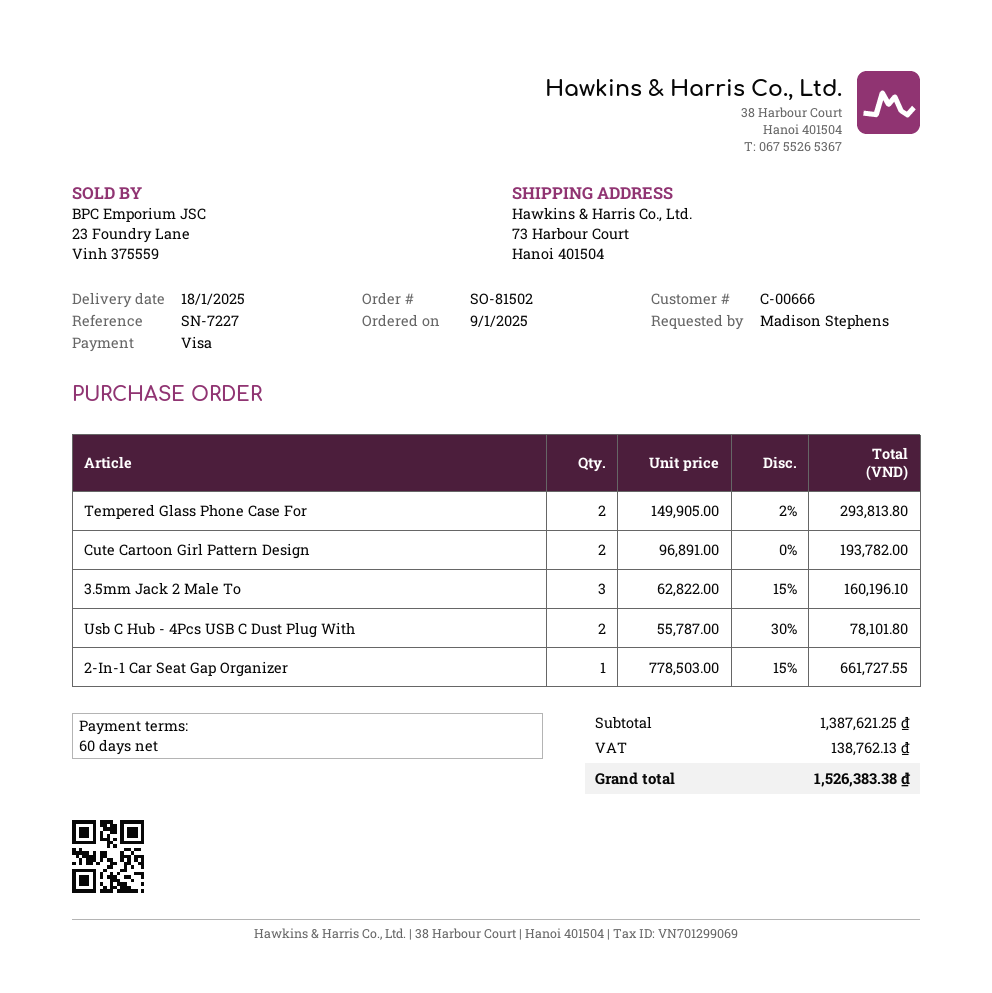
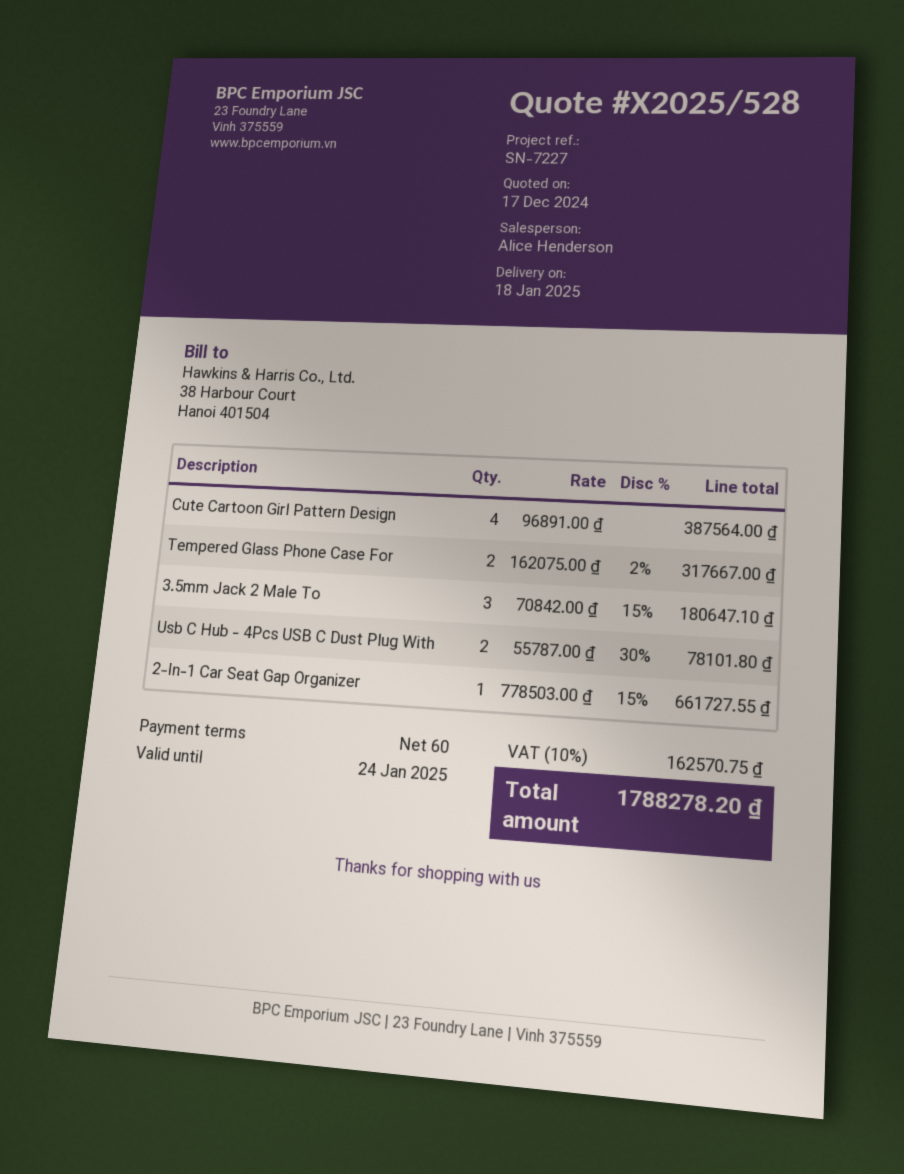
Tempered Glass Phone Case For: 2 x 149905.00 - 2% = 293813.80 -> 2 x 162075.00 - 2% = 317667.00
Cute Cartoon Girl Pattern Design: 2 x 96891.00 = 193782.00 -> 4 x 96891.00 = 387564.00
3.5mm Jack 2 Male To: 3 x 62822.00 - 15% = 160196.10 -> 3 x 70842.00 - 15% = 180647.10
tax: 138762.13 -> 162570.75
total: 1526383.38 -> 1788278.20

